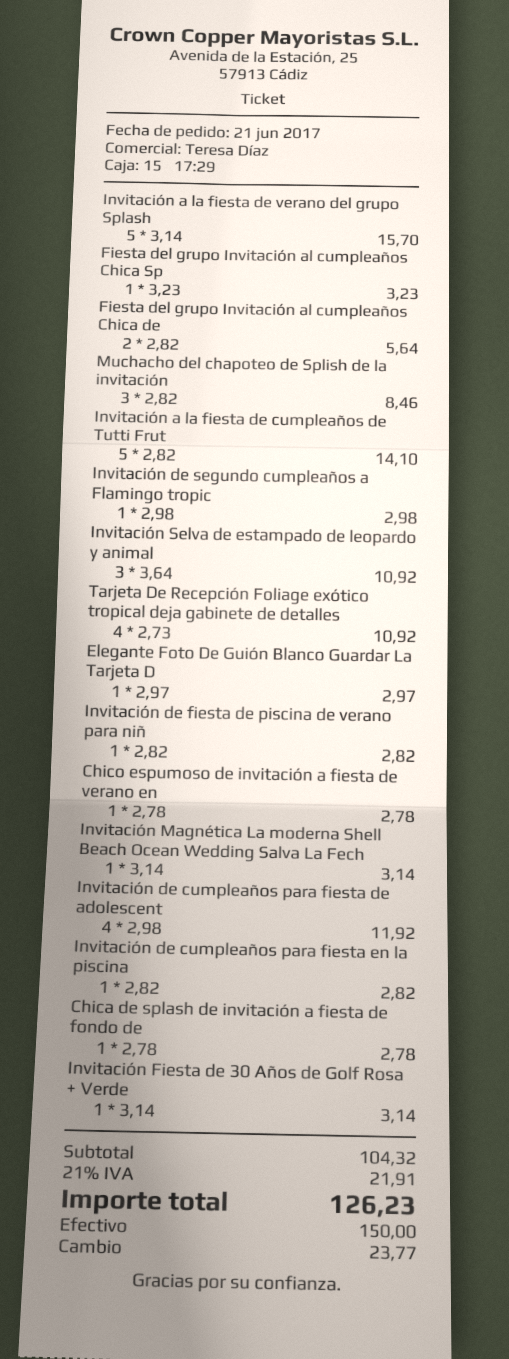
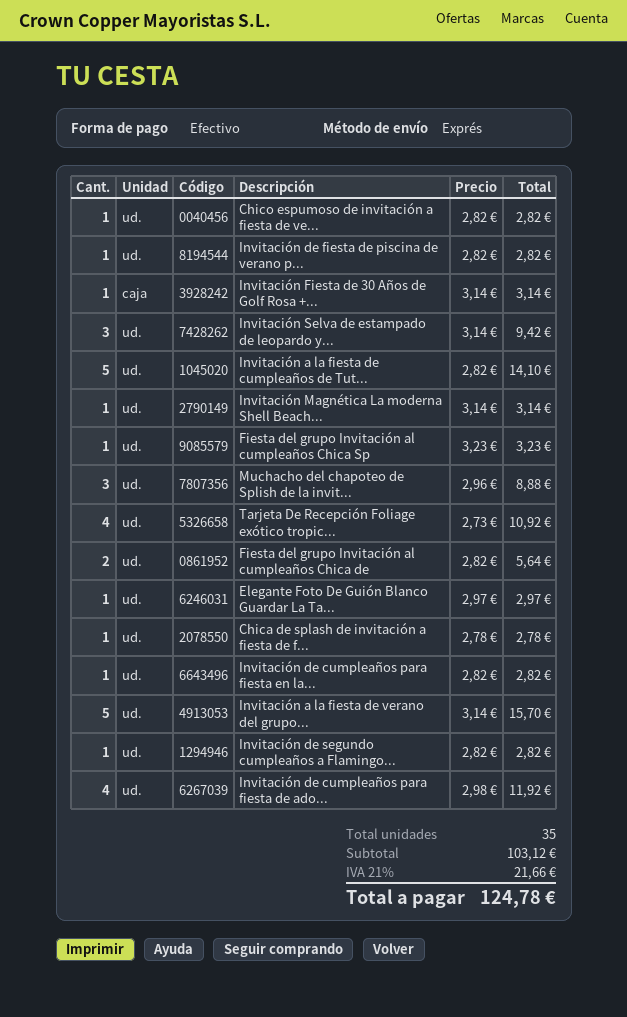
Muchacho del chapoteo de Splish de la invitación: 3 x 2.82 = 8.46 -> 3 x 2.96 = 8.88
Invitación de segundo cumpleaños a Flamingo tropic: 1 x 2.98 = 2.98 -> 1 x 2.82 = 2.82
Invitación Selva de estampado de leopardo y animal: 3 x 3.64 = 10.92 -> 3 x 3.14 = 9.42
Chico espumoso de invitación a fiesta de verano en: 1 x 2.78 = 2.78 -> 1 x 2.82 = 2.82
subtotal: 104.32 -> 103.12
tax: 21% = 21.91 -> 21% = 21.66
total: 126.23 -> 124.78

